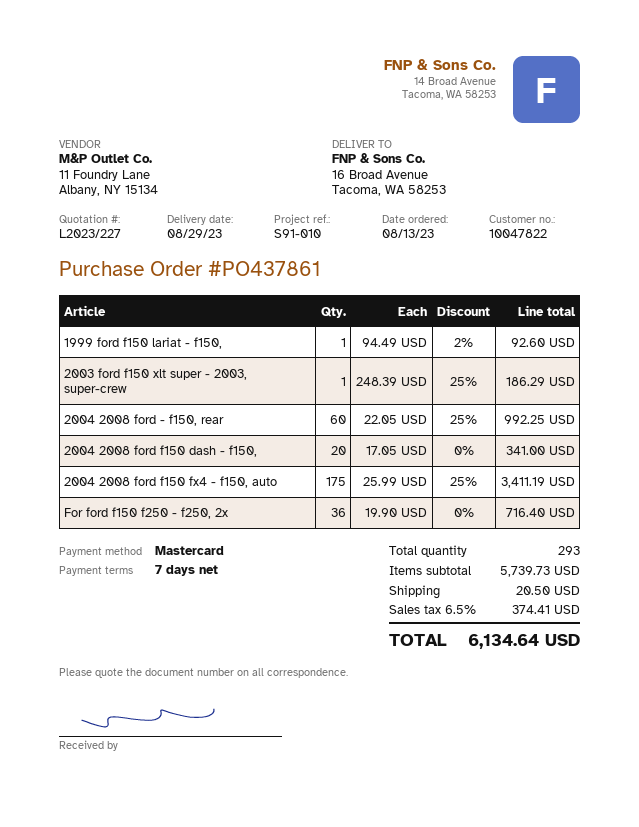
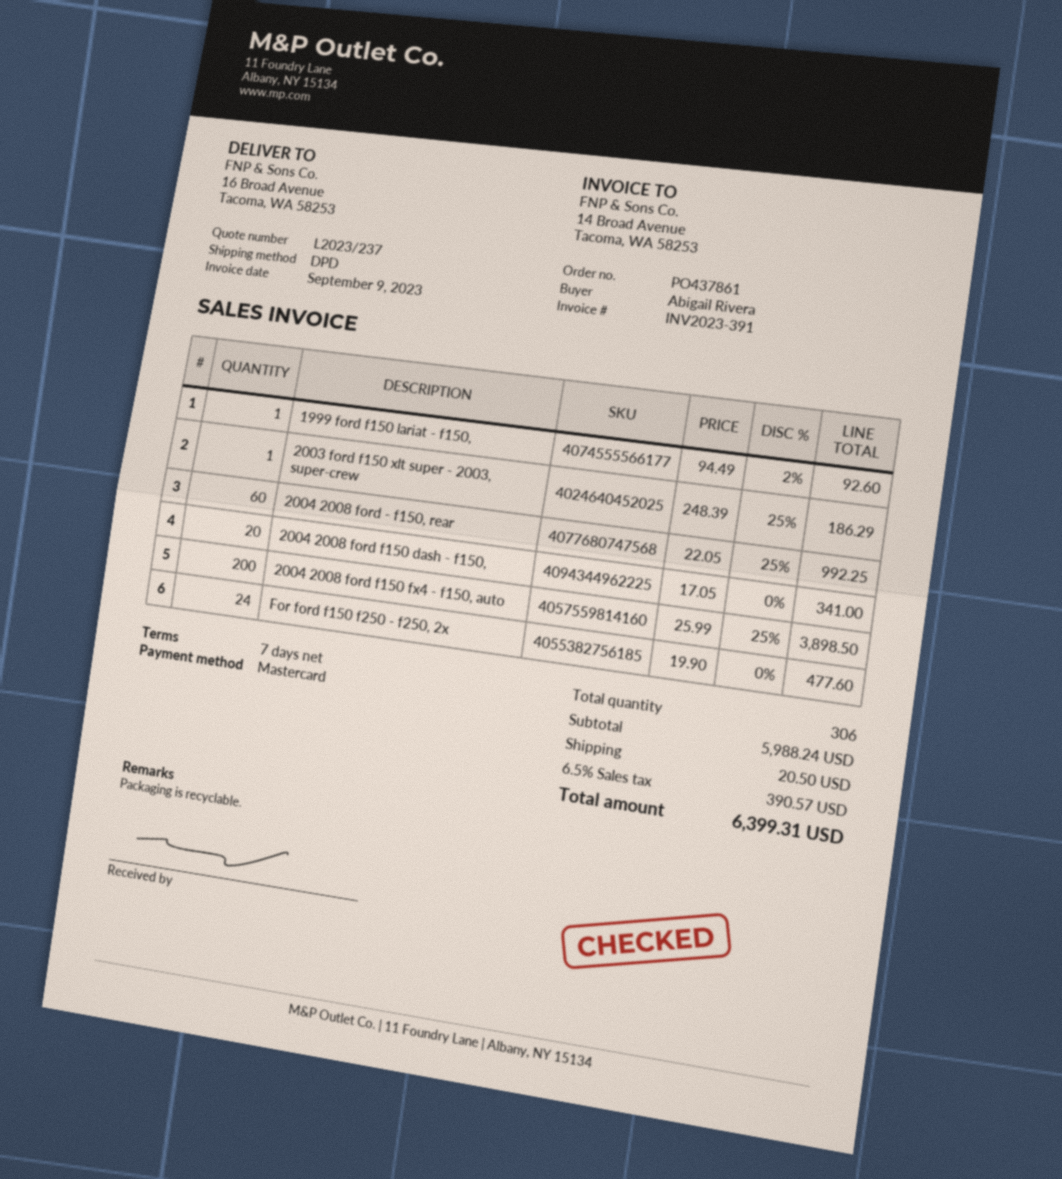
quote number: L2023/227 -> L2023/237
2004 2008 ford f150 fx4 - f150, auto: 175 x 25.99 - 25% = 3411.19 -> 200 x 25.99 - 25% = 3898.50
For ford f150 f250 - f250, 2x: 36 x 19.90 = 716.40 -> 24 x 19.90 = 477.60
total quantity: 293 -> 306
subtotal: 5739.73 -> 5988.24
tax: 6.5% = 374.41 -> 6.5% = 390.57
total: 6134.64 -> 6399.31

